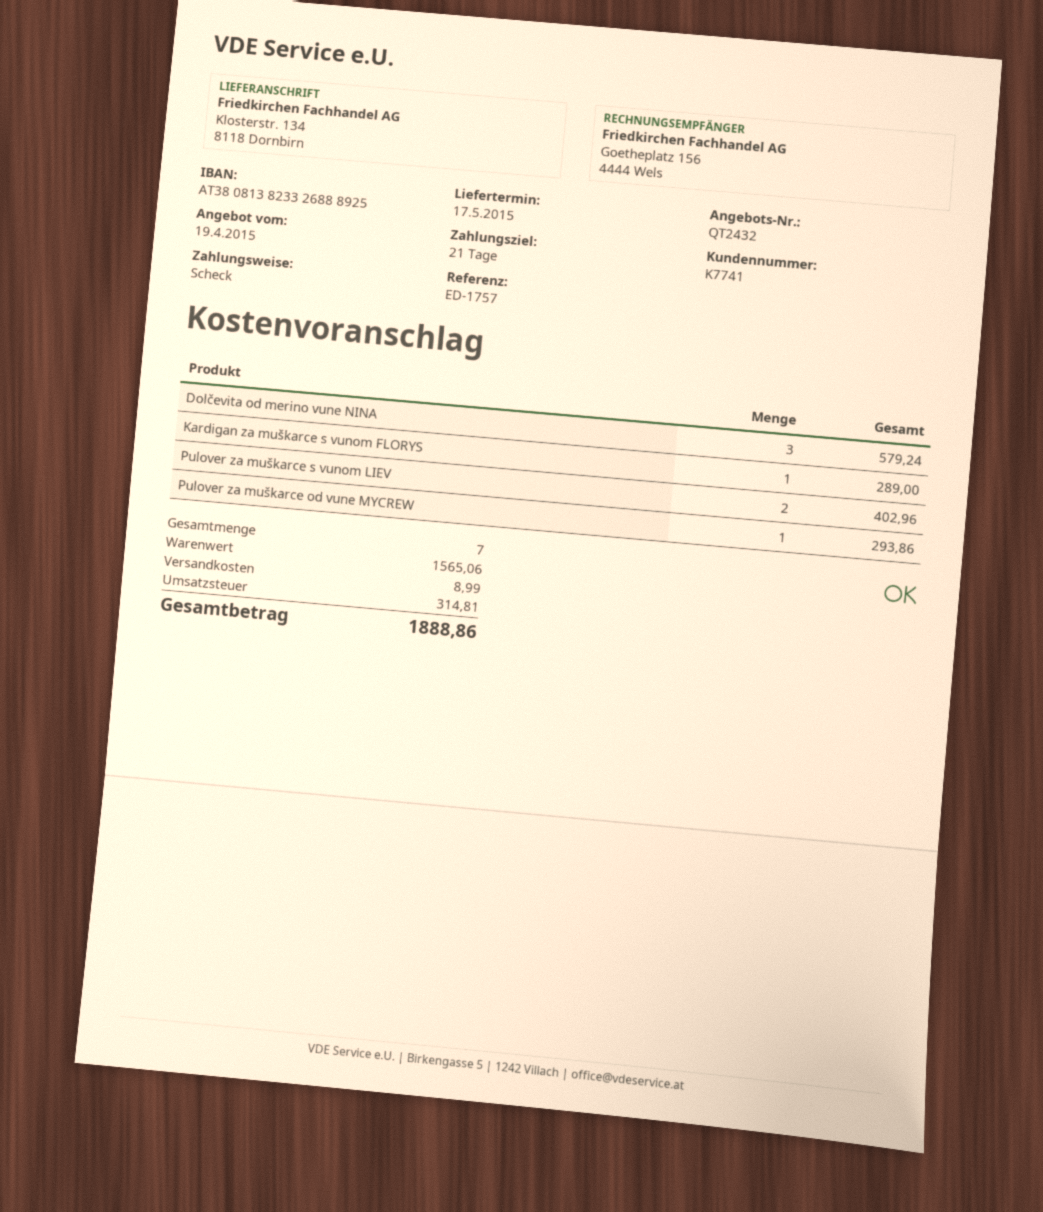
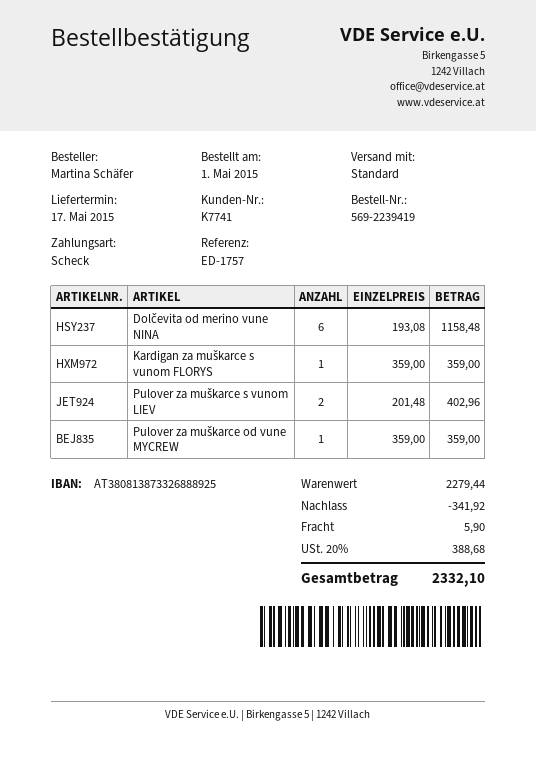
bank account: AT380813823326888925 -> AT380813873326888925
Dolčevita od merino vune NINA: 3 for 579.24 -> 6 for 1158.48
Kardigan za muškarce s vunom FLORYS: 1 for 289.00 -> 1 for 359.00
Pulover za muškarce od vune MYCREW: 1 for 293.86 -> 1 for 359.00
subtotal: 1565.06 -> 2279.44
discount: none -> 341.92
shipping: 8.99 -> 5.90
tax: 314.81 -> 388.68
total: 1888.86 -> 2332.10

